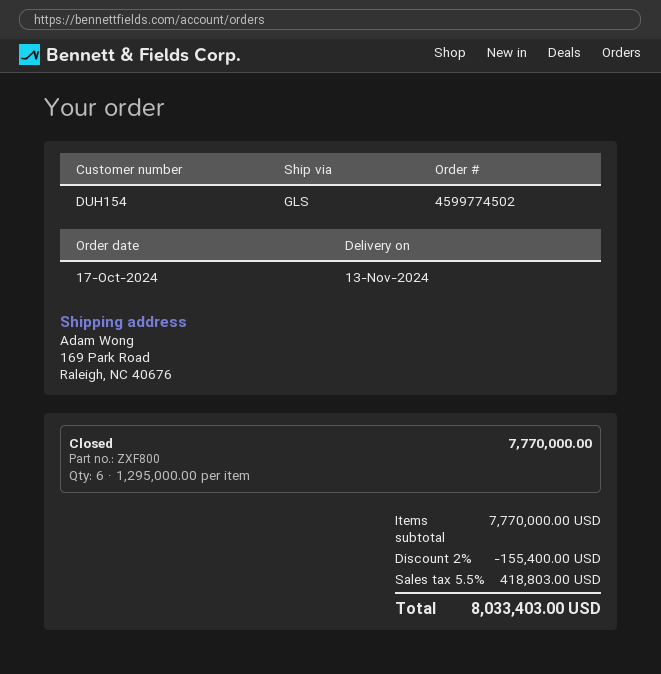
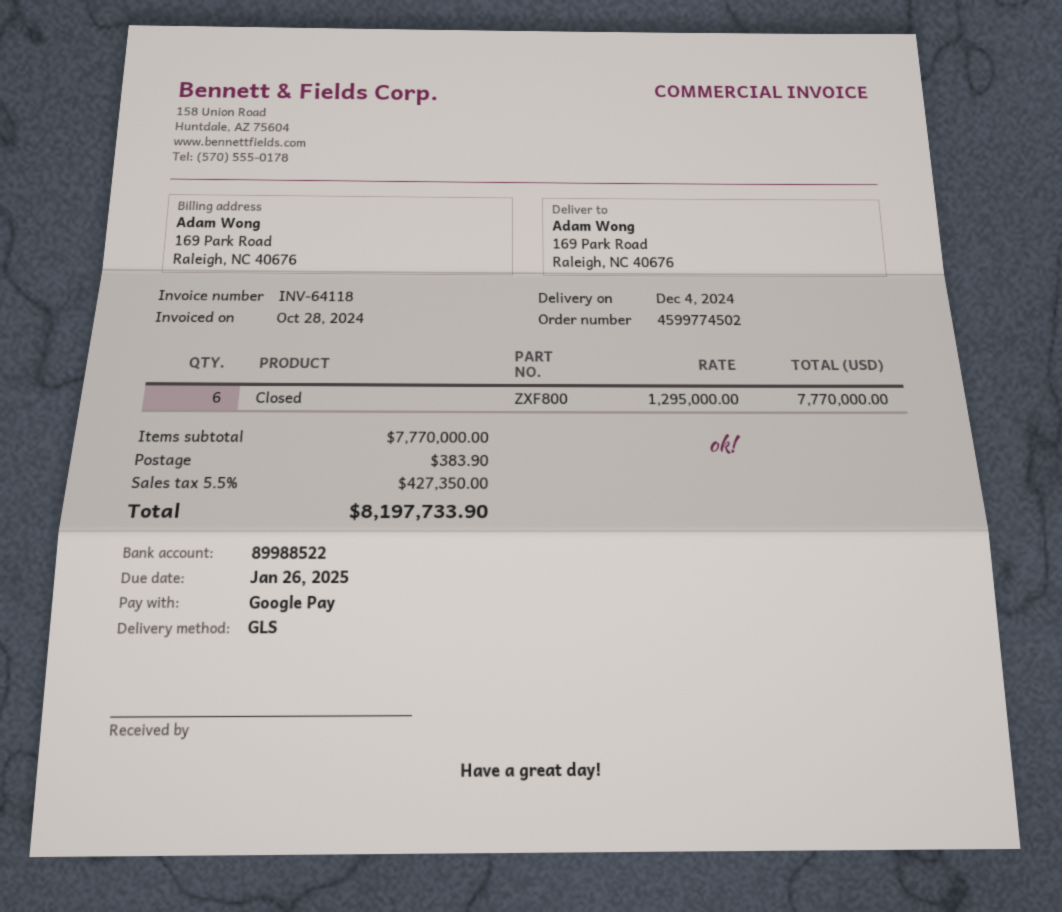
delivery date: 2024-11-13 -> 2024-12-04
discount: 2% = 155400.00 -> none
shipping: none -> 383.90
tax: 5.5% = 418803.00 -> 5.5% = 427350.00
total: 8033403.00 -> 8197733.90

